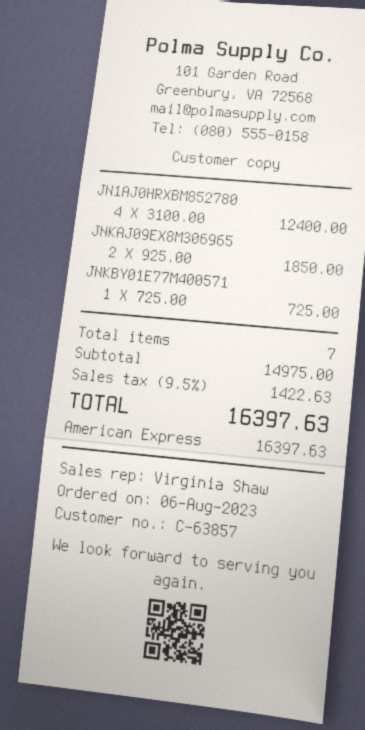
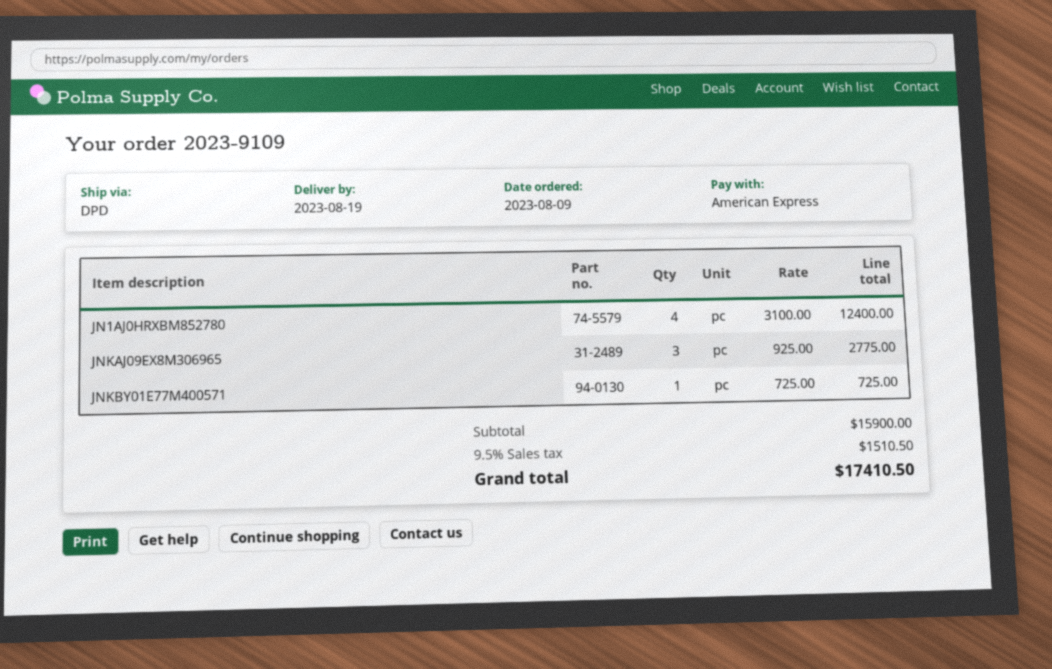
order date: 2023-08-06 -> 2023-08-09
JNKAJ09EX8M306965: 2 x 925.00 = 1850.00 -> 3 x 925.00 = 2775.00
subtotal: 14975.00 -> 15900.00
tax: 9.5% = 1422.63 -> 9.5% = 1510.50
total: 16397.63 -> 17410.50

